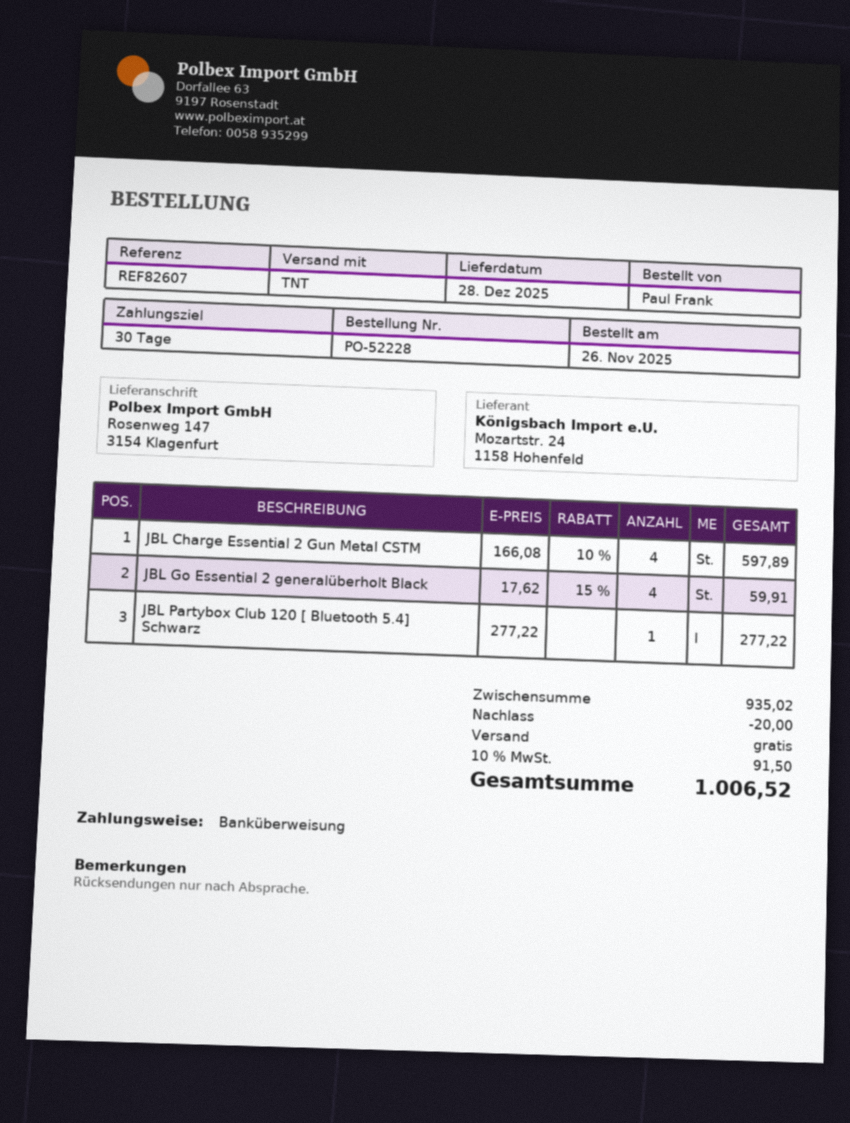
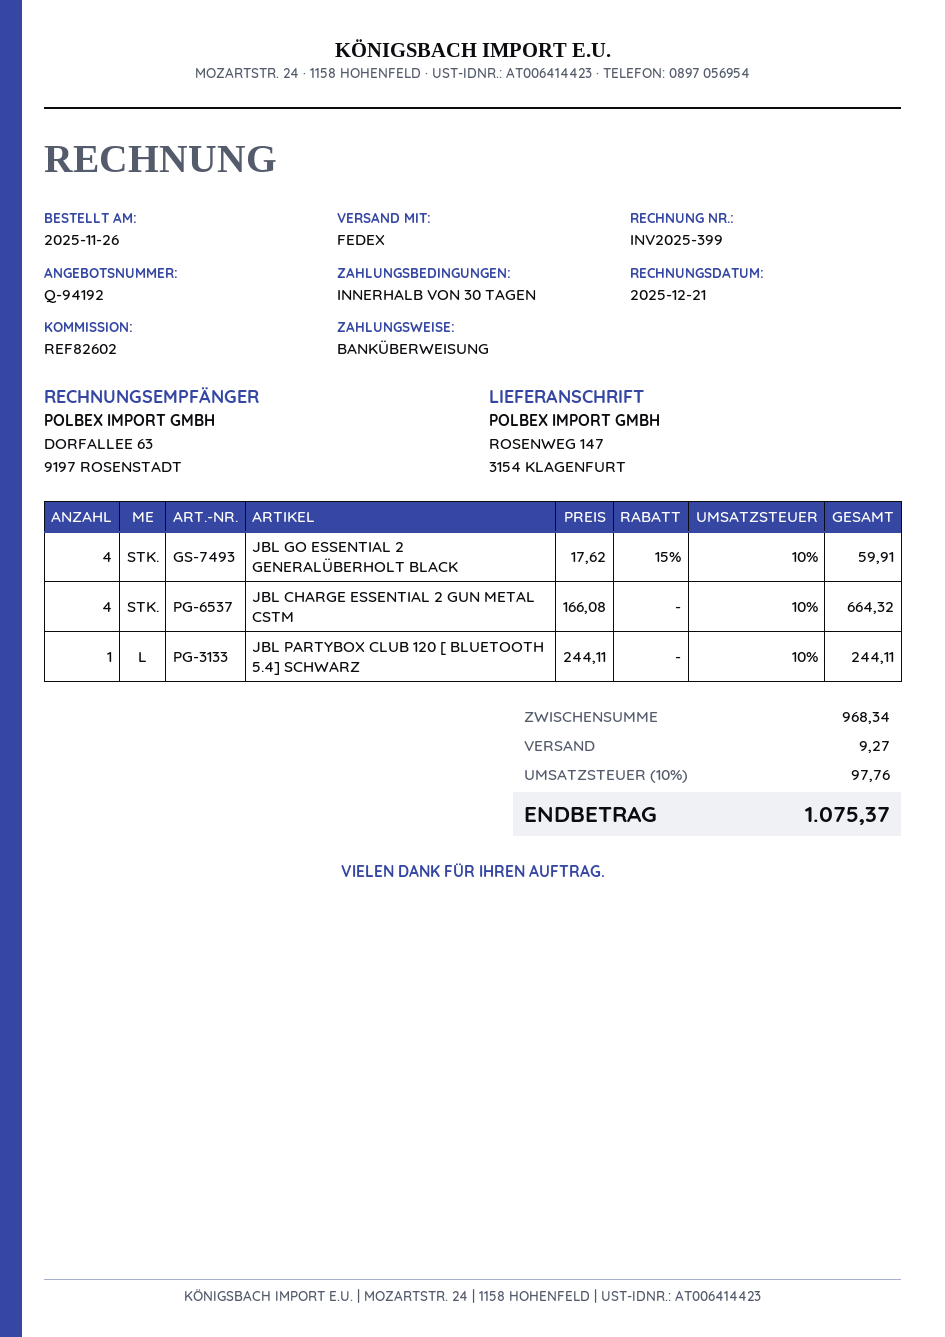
reference: REF82607 -> REF82602
shipping method: TNT -> FedEx
JBL Charge Essential 2 Gun Metal CSTM: 4 x 166.08 - 10% = 597.89 -> 4 x 166.08 = 664.32
JBL Partybox Club 120 [ Bluetooth 5.4] Schwarz: 1 x 277.22 = 277.22 -> 1 x 244.11 = 244.11
subtotal: 935.02 -> 968.34
discount: 20.00 -> none
shipping: 0.00 -> 9.27
tax: 10% = 91.50 -> 10% = 97.76
total: 1006.52 -> 1075.37

